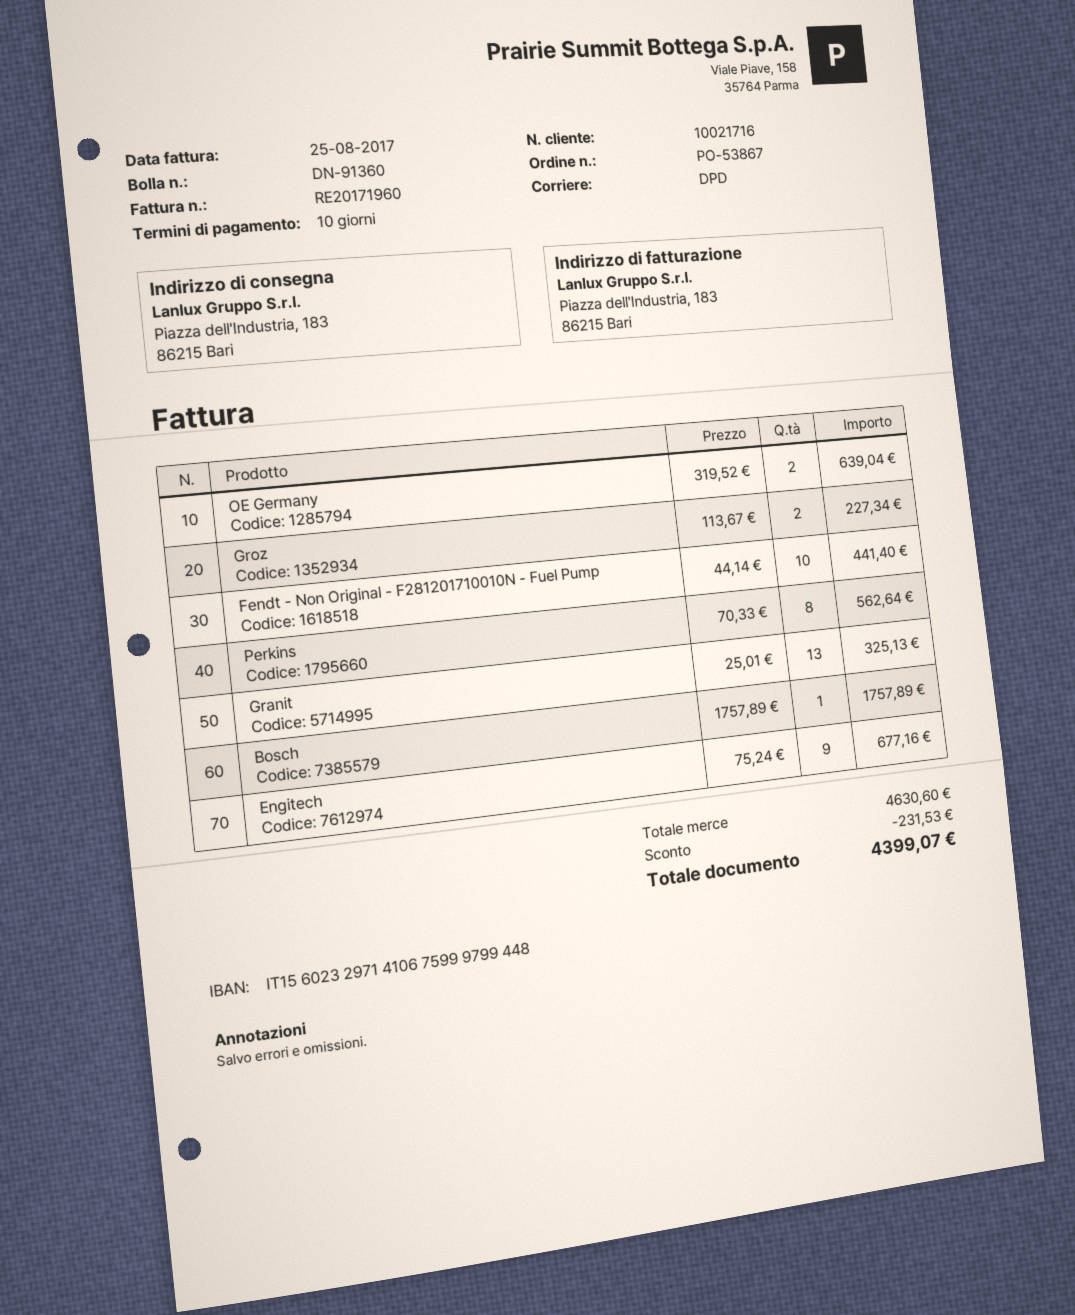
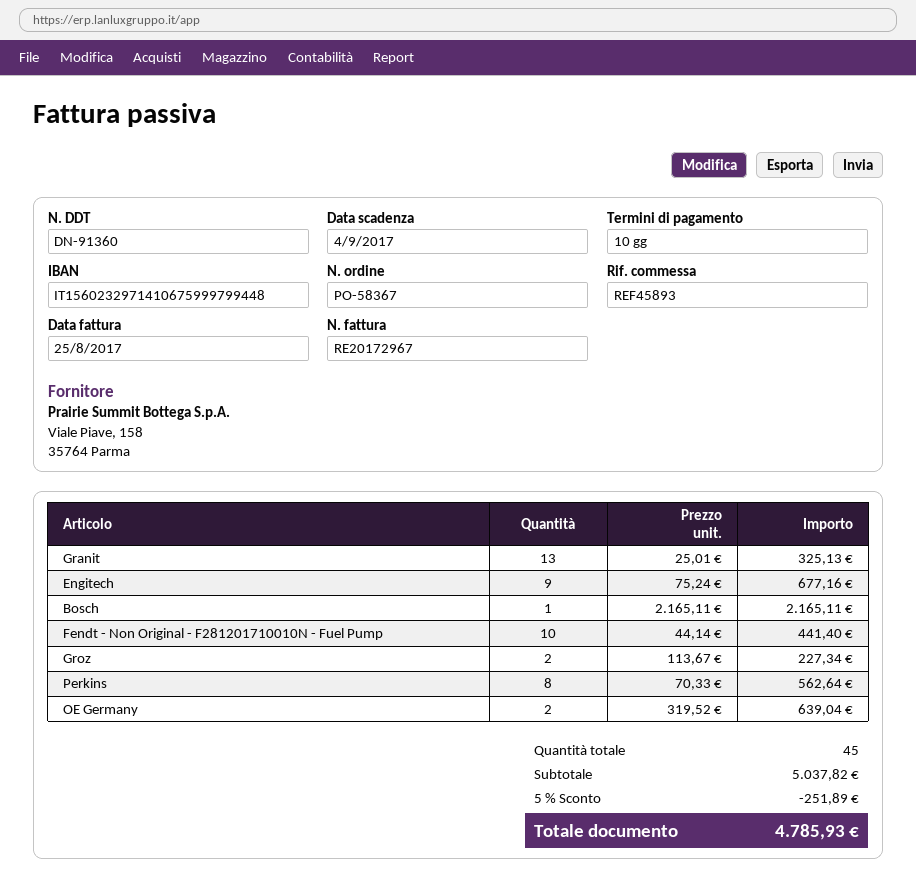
order number: PO-53867 -> PO-58367
invoice number: RE20171960 -> RE20172967
Bosch: 1 x 1757.89 = 1757.89 -> 1 x 2165.11 = 2165.11
subtotal: 4630.60 -> 5037.82
discount: 231.53 -> 251.89
total: 4399.07 -> 4785.93

